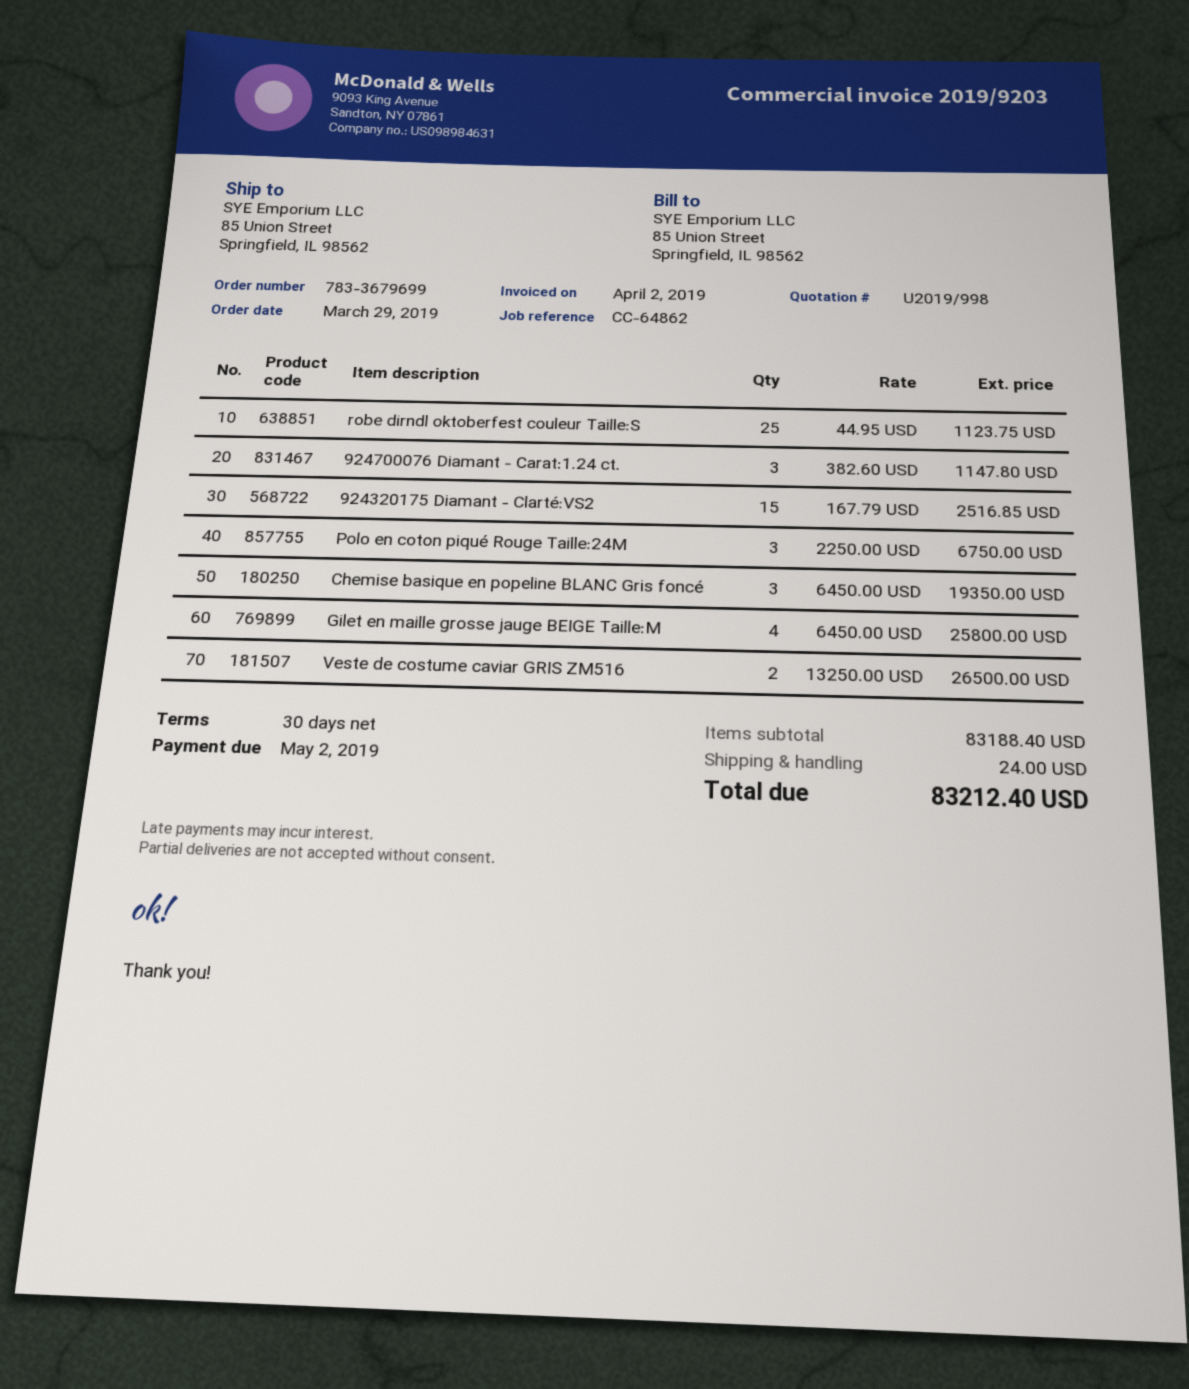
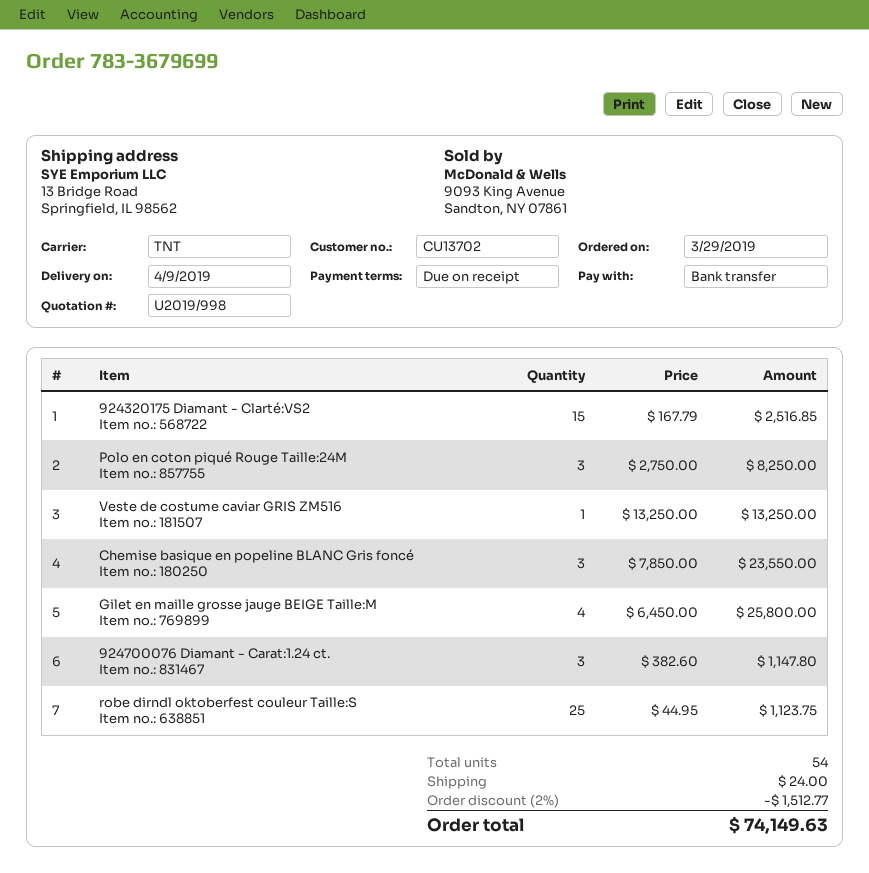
payment terms: 30 days -> on receipt
ship to: 85 Union Street, Springfield, IL 98562 -> 13 Bridge Road, Springfield, IL 98562
Polo en coton piqué Rouge Taille:24M: 3 x 2250.00 = 6750.00 -> 3 x 2750.00 = 8250.00
Chemise basique en popeline BLANC Gris foncé: 3 x 6450.00 = 19350.00 -> 3 x 7850.00 = 23550.00
Veste de costume caviar GRIS ZM516: 2 x 13250.00 = 26500.00 -> 1 x 13250.00 = 13250.00
discount: none -> 2% = 1512.77
total: 83212.40 -> 74149.63

